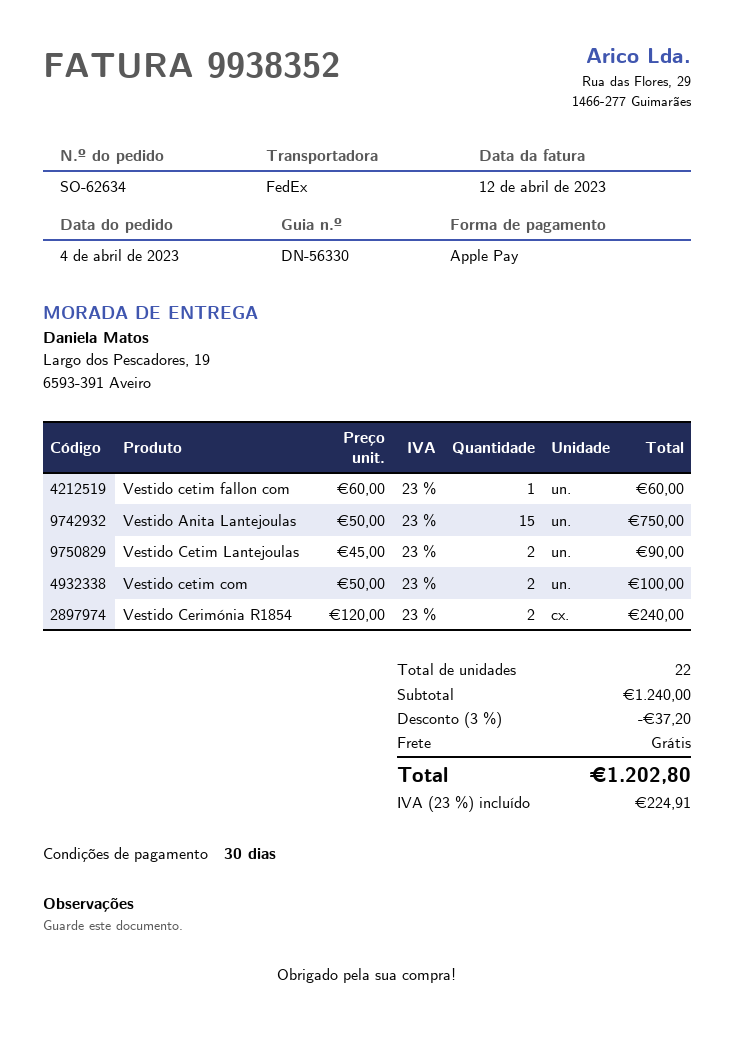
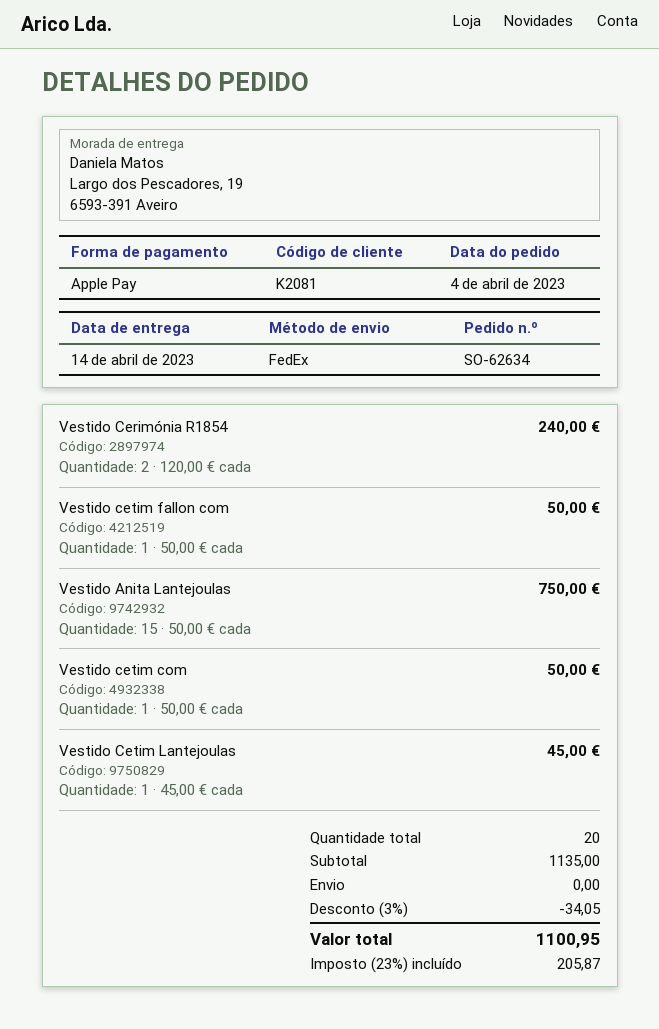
Vestido cetim fallon com: 1 x 60.00 = 60.00 -> 1 x 50.00 = 50.00
Vestido Cetim Lantejoulas: 2 x 45.00 = 90.00 -> 1 x 45.00 = 45.00
Vestido cetim com: 2 x 50.00 = 100.00 -> 1 x 50.00 = 50.00
total quantity: 22 -> 20
subtotal: 1240.00 -> 1135.00
discount: 3% = 37.20 -> 3% = 34.05
tax: 23% = 224.91 -> 23% = 205.87
total: 1202.80 -> 1100.95

